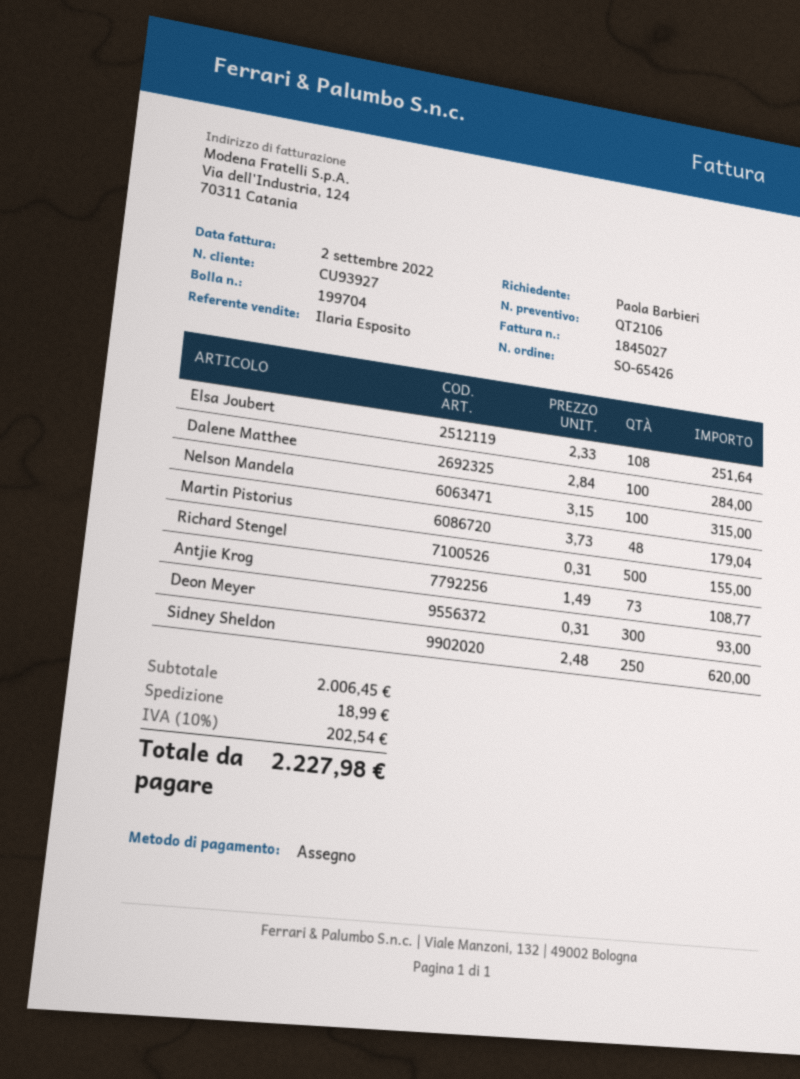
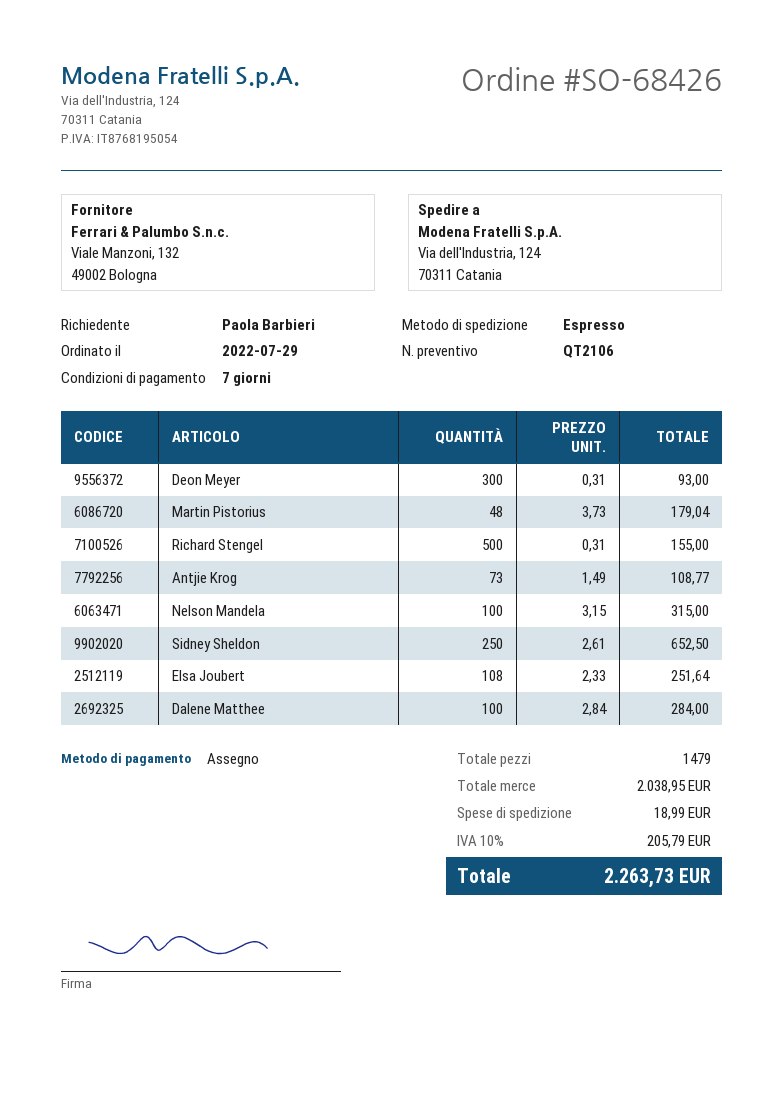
order number: SO-65426 -> SO-68426
Sidney Sheldon: 250 x 2.48 = 620.00 -> 250 x 2.61 = 652.50
subtotal: 2006.45 -> 2038.95
tax: 10% = 202.54 -> 10% = 205.79
total: 2227.98 -> 2263.73

